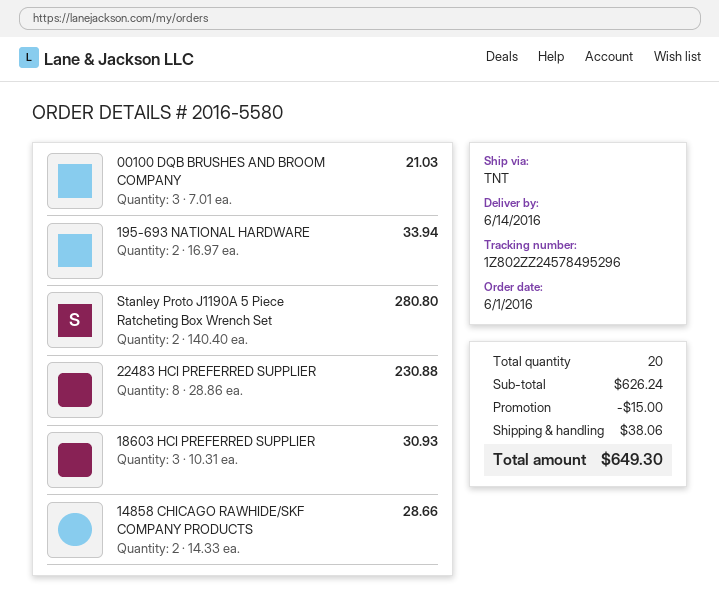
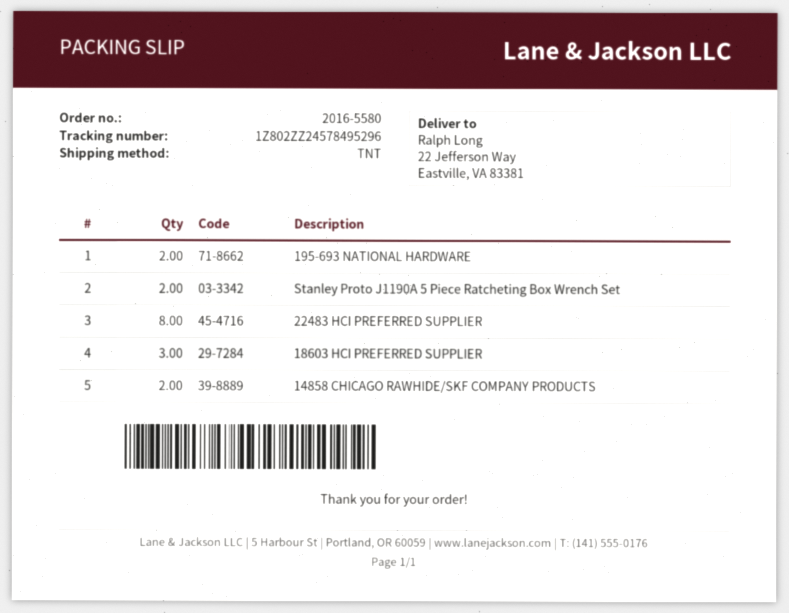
00100 DQB BRUSHES AND BROOM COMPANY: 3 -> none

